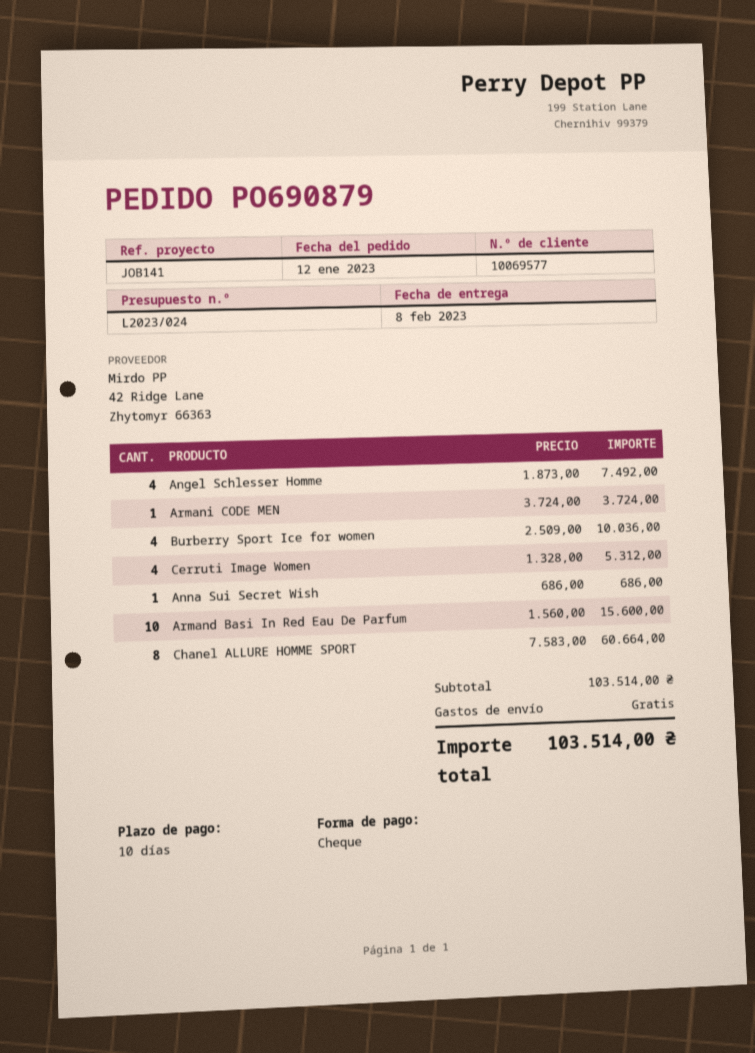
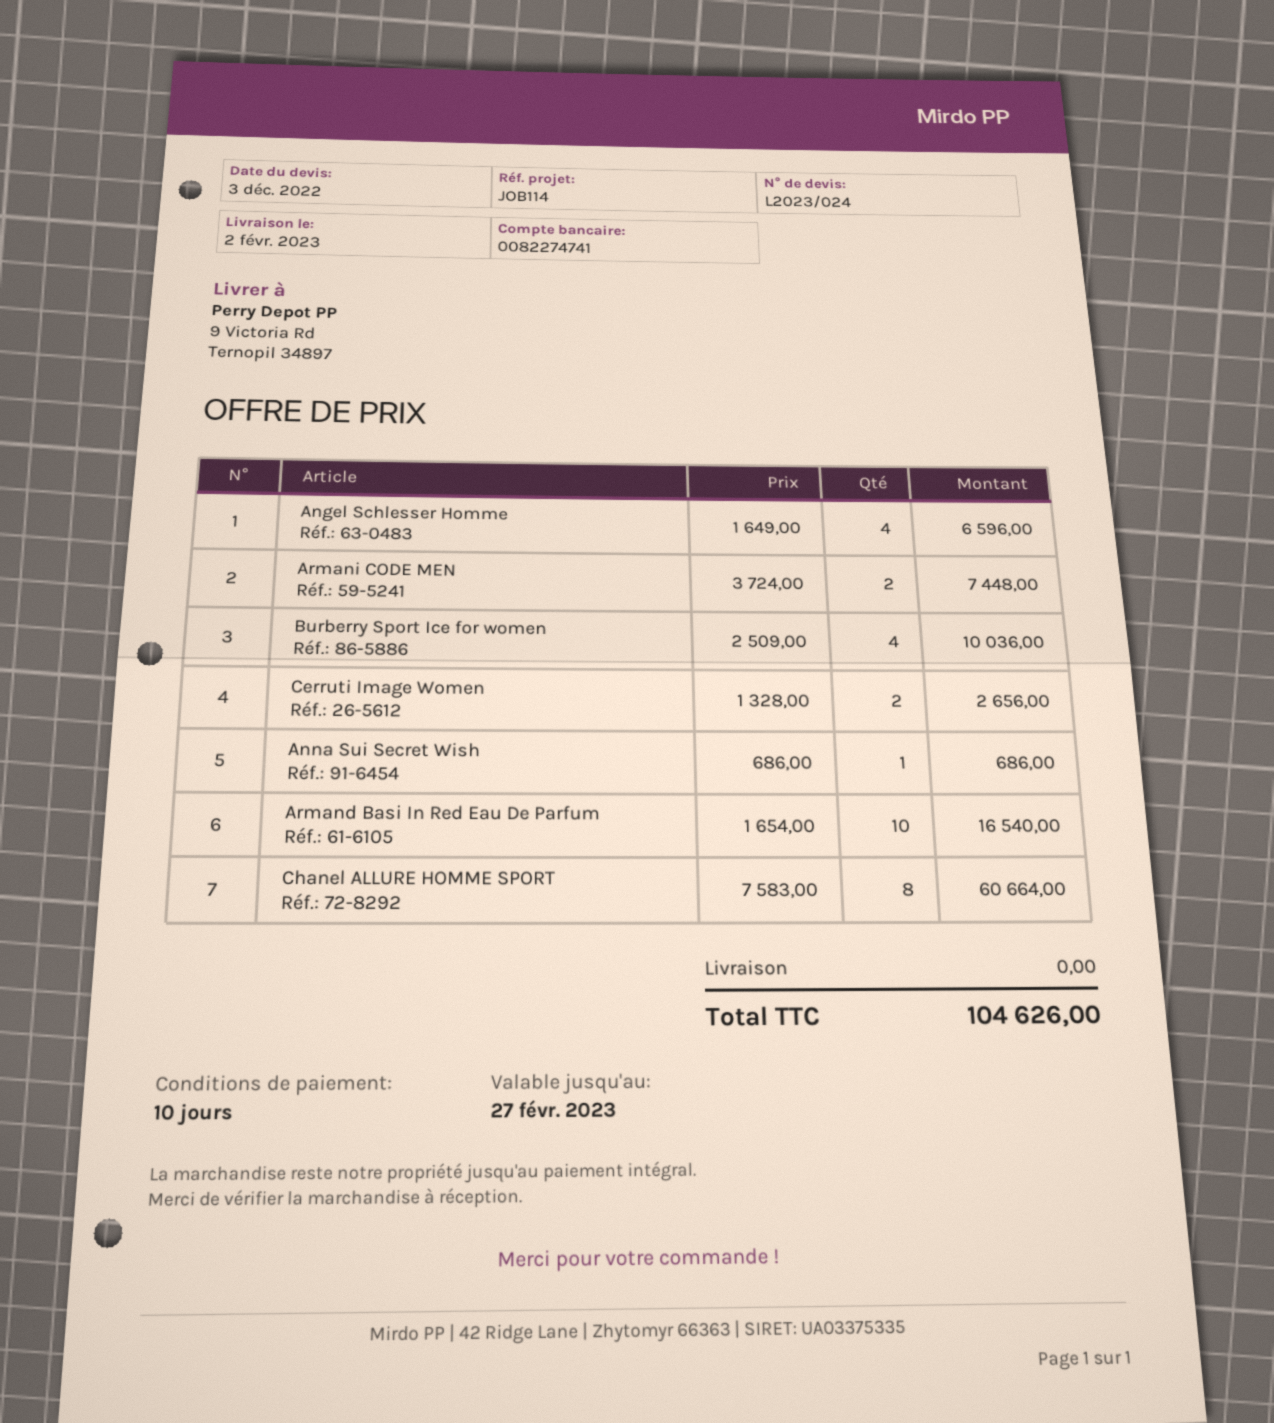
delivery date: 2023-02-08 -> 2023-02-02
reference: JOB141 -> JOB114
Angel Schlesser Homme: 4 x 1873.00 = 7492.00 -> 4 x 1649.00 = 6596.00
Armani CODE MEN: 1 x 3724.00 = 3724.00 -> 2 x 3724.00 = 7448.00
Cerruti Image Women: 4 x 1328.00 = 5312.00 -> 2 x 1328.00 = 2656.00
Armand Basi In Red Eau De Parfum: 10 x 1560.00 = 15600.00 -> 10 x 1654.00 = 16540.00
total: 103514.00 -> 104626.00

